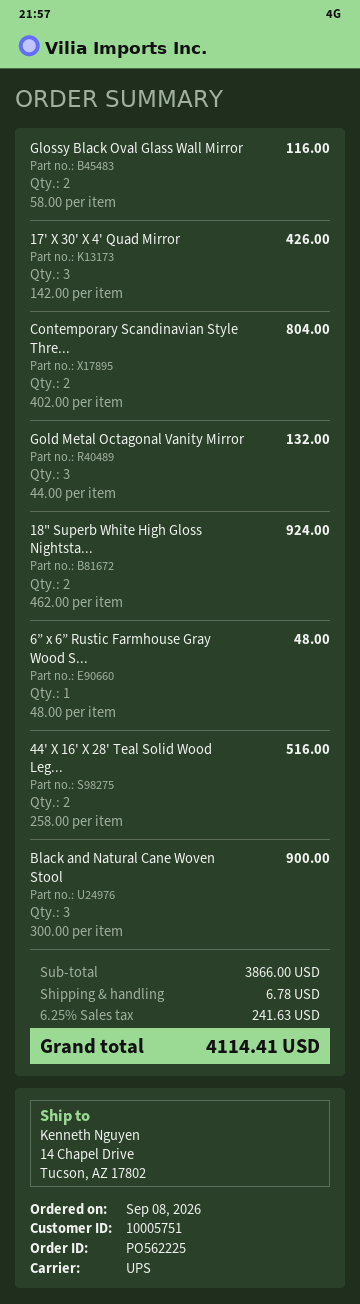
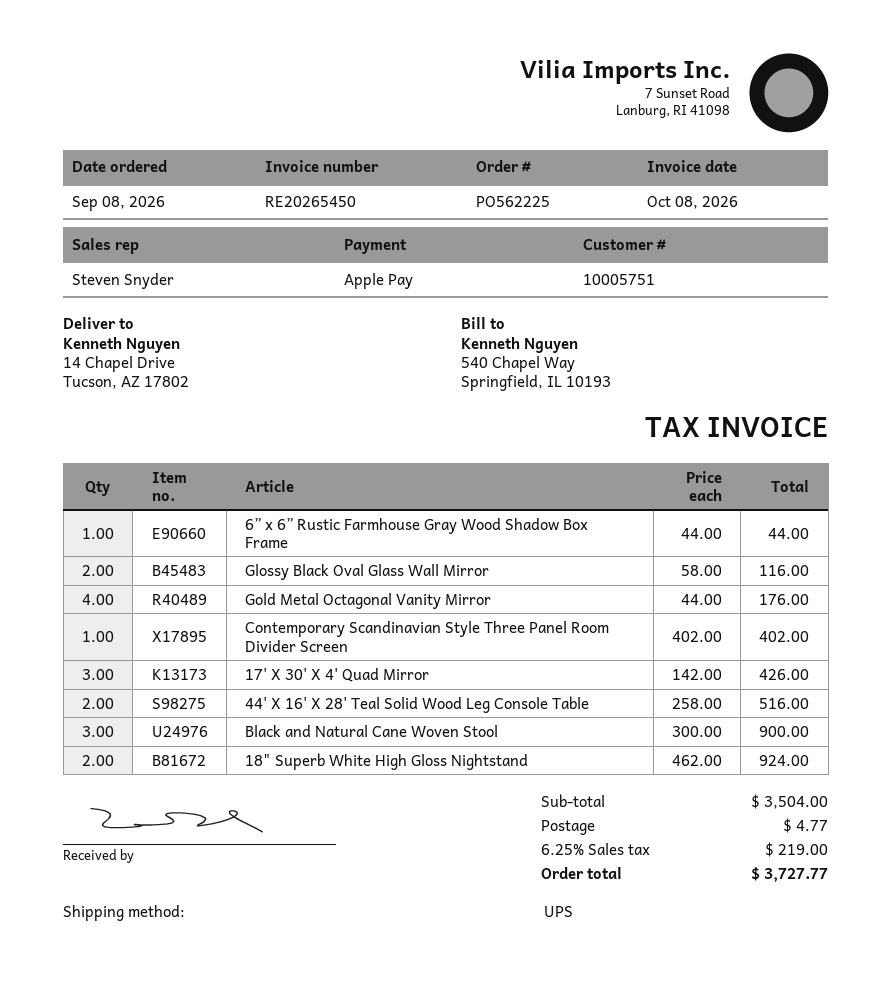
Contemporary Scandinavian Style Thre...: 2 x 402.00 = 804.00 -> 1 x 402.00 = 402.00
Gold Metal Octagonal Vanity Mirror: 3 x 44.00 = 132.00 -> 4 x 44.00 = 176.00
6” x 6” Rustic Farmhouse Gray Wood S...: 1 x 48.00 = 48.00 -> 1 x 44.00 = 44.00
subtotal: 3866.00 -> 3504.00
shipping: 6.78 -> 4.77
tax: 6.25% = 241.63 -> 6.25% = 219.00
total: 4114.41 -> 3727.77

